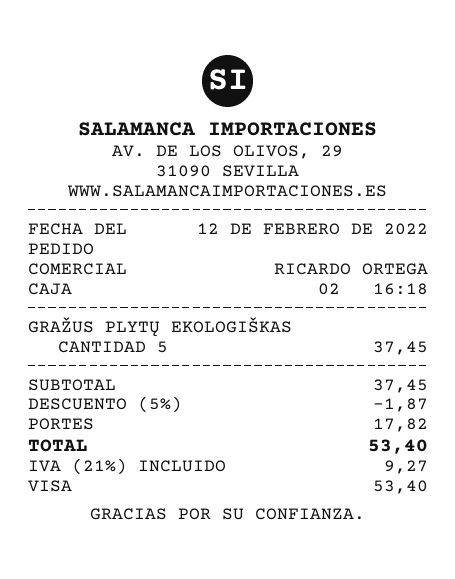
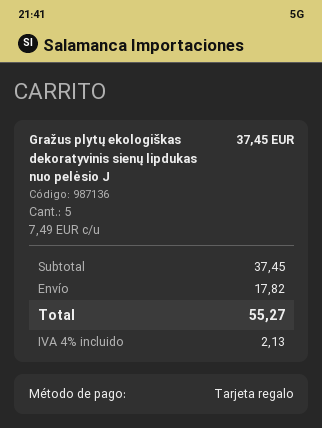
payment method: Visa -> gift card
discount: 5% = 1.87 -> none
tax: 21% = 9.27 -> 4% = 2.13
total: 53.40 -> 55.27

